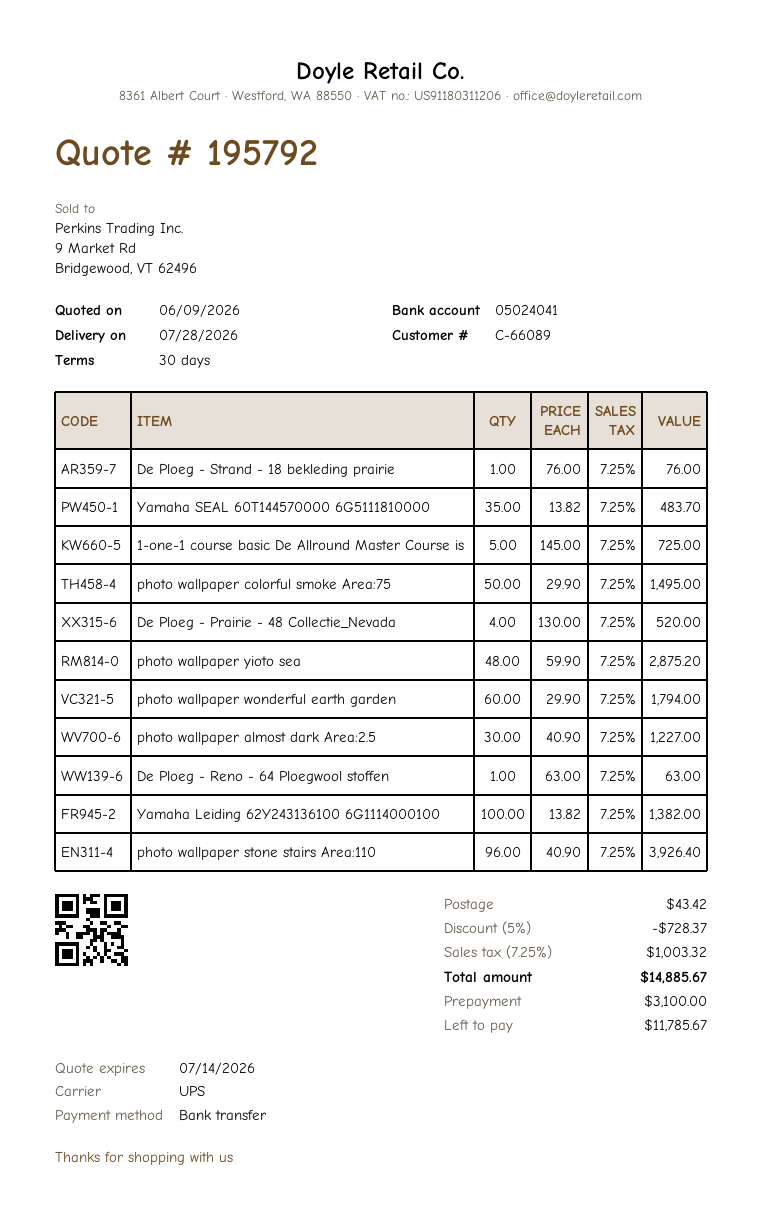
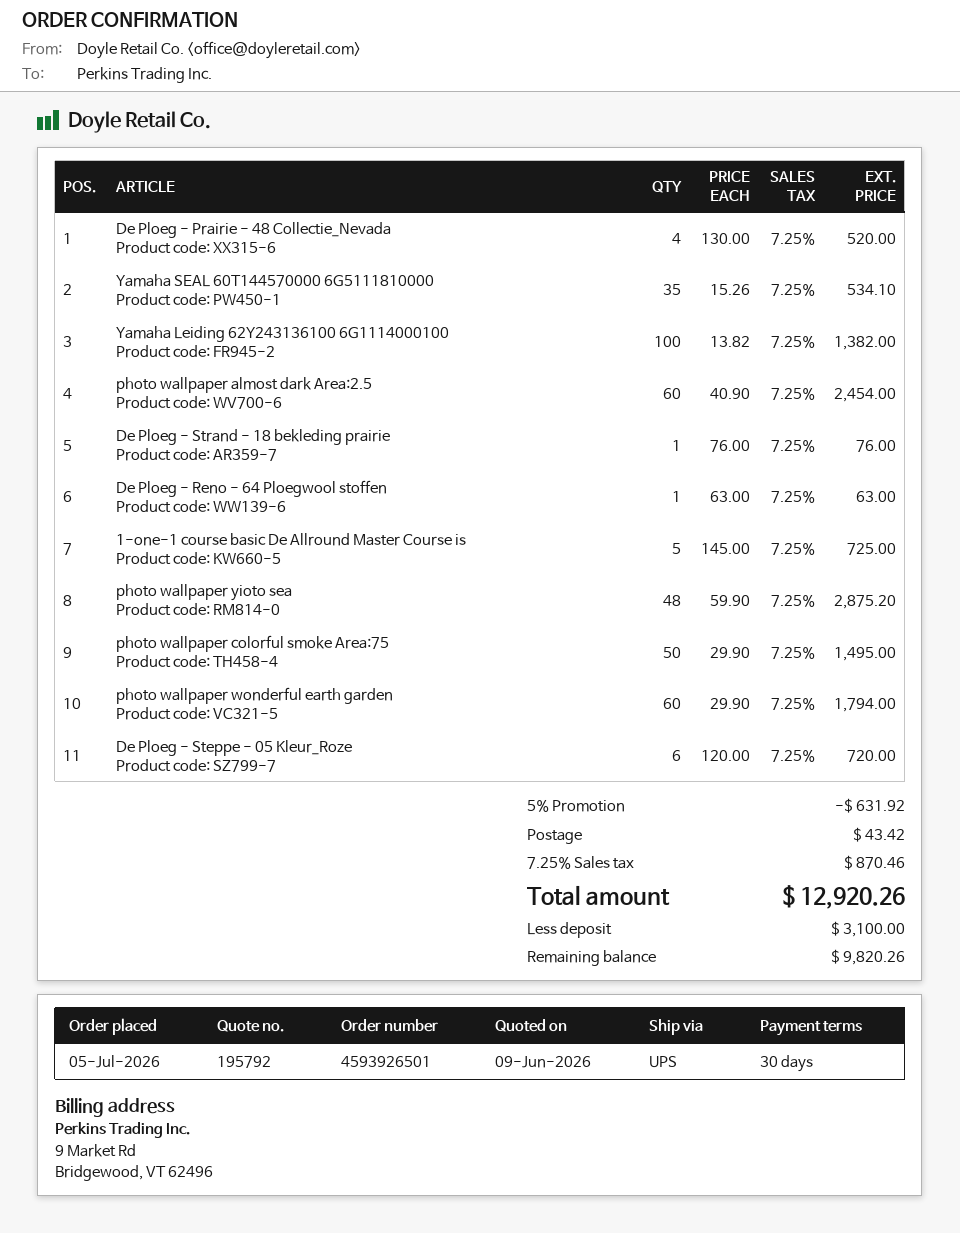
Yamaha SEAL 60T144570000 6G5111810000: 35 x 13.82 = 483.70 -> 35 x 15.26 = 534.10
photo wallpaper almost dark Area:2.5: 30 x 40.90 = 1227.00 -> 60 x 40.90 = 2454.00
photo wallpaper stone stairs Area:110: 96 x 40.90 = 3926.40 -> none
De Ploeg - Steppe - 05 Kleur_Roze: none -> 6 x 120.00 = 720.00
discount: 5% = 728.37 -> 5% = 631.92
tax: 7.25% = 1003.32 -> 7.25% = 870.46
total: 14885.67 -> 12920.26
balance: 11785.67 -> 9820.26

